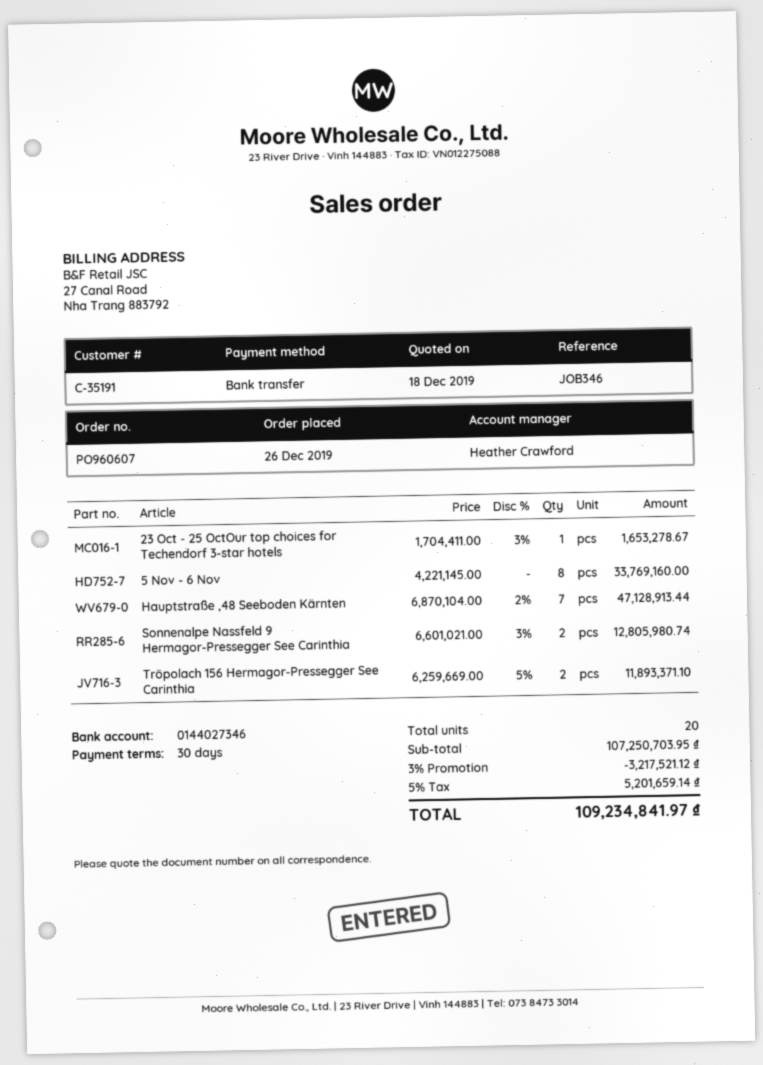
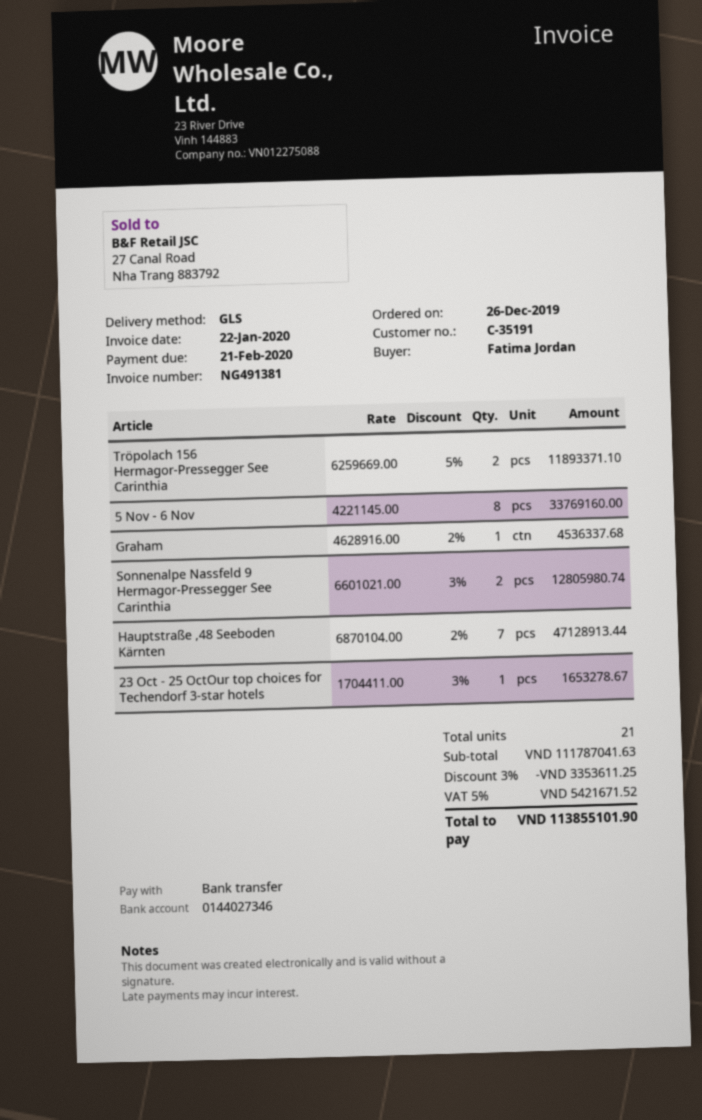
Graham: none -> 1 x 4628916.00 - 2% = 4536337.68
total quantity: 20 -> 21
subtotal: 107250703.95 -> 111787041.63
discount: 3% = 3217521.12 -> 3% = 3353611.25
tax: 5% = 5201659.14 -> 5% = 5421671.52
total: 109234841.97 -> 113855101.90

